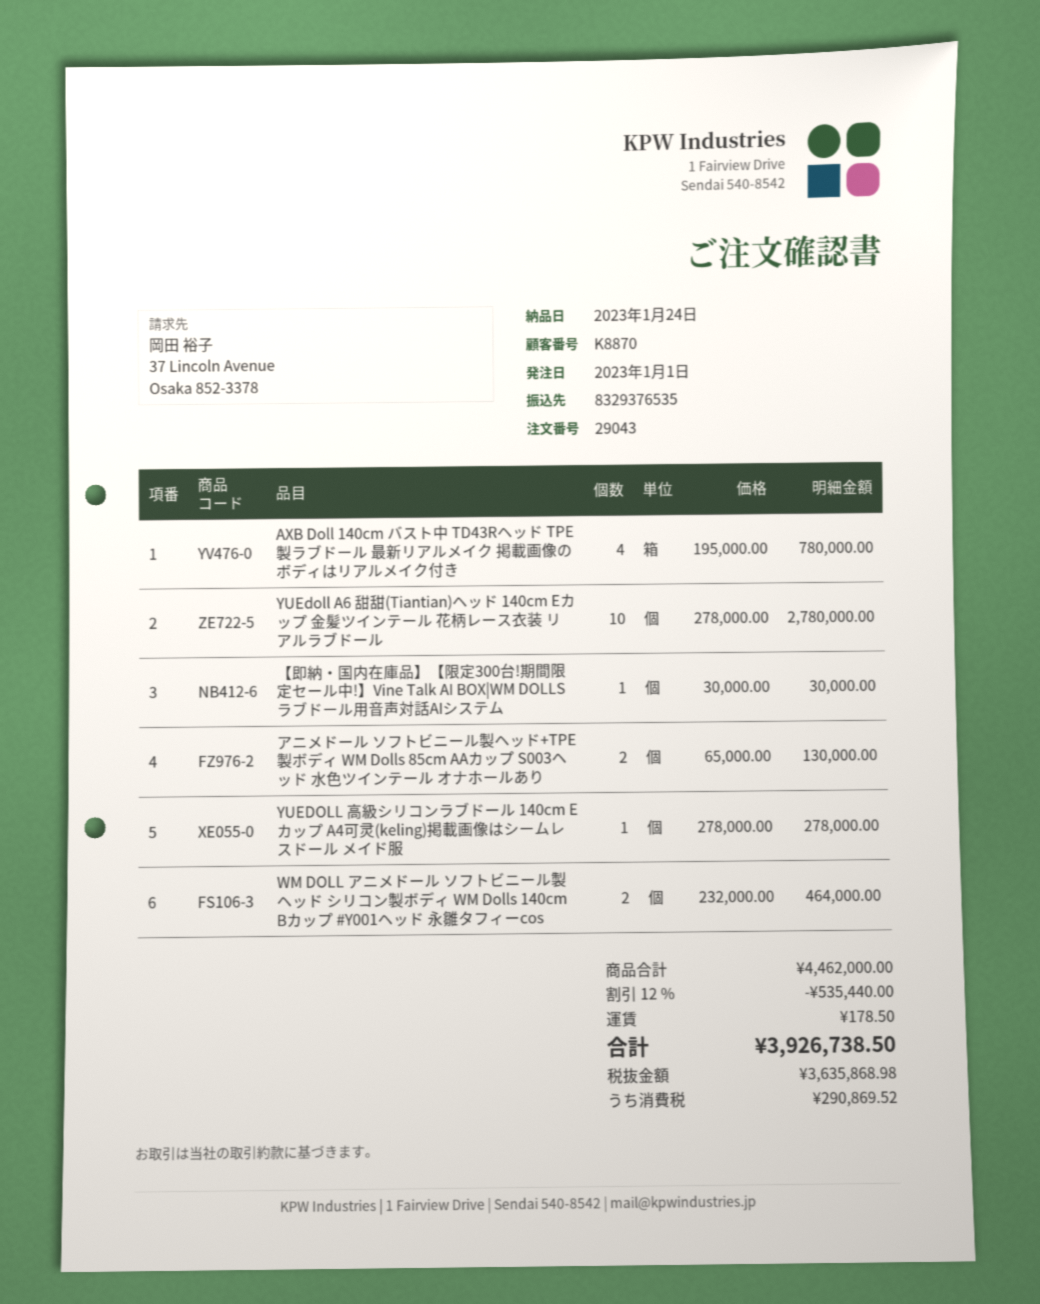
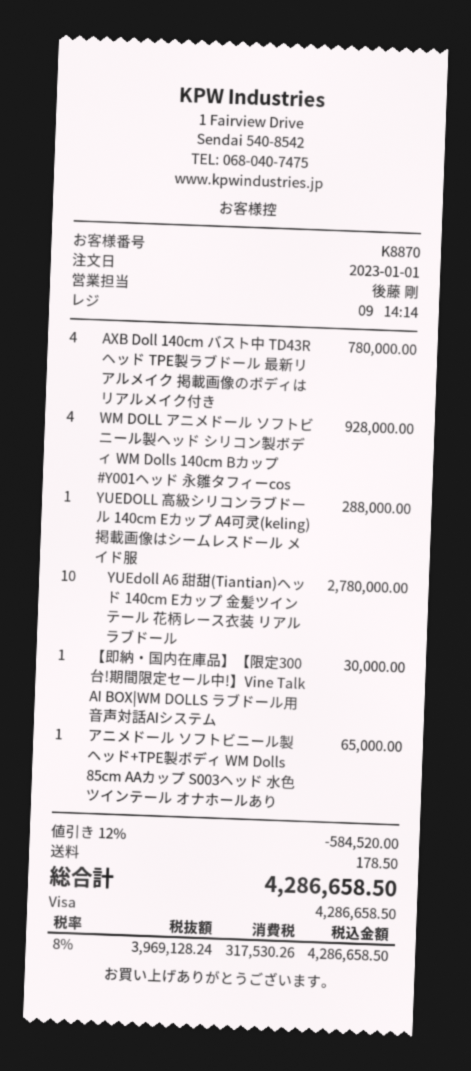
アニメドール ソフトビニール製ヘッド+TPE製ボディ WM Dolls 85cm AAカップ S003ヘッド 水色ツインテール オナホールあり: 2 for 130000.00 -> 1 for 65000.00
YUEDOLL 高級シリコンラブドール 140cm Eカップ A4可灵(keling)掲載画像はシームレスドール メイド服: 1 for 278000.00 -> 1 for 288000.00
WM DOLL アニメドール ソフトビニール製ヘッド シリコン製ボディ WM Dolls 140cm Bカップ #Y001ヘッド 永雛タフィーcos: 2 for 464000.00 -> 4 for 928000.00
discount: 12% = 535440.00 -> 12% = 584520.00
net: 3635868.98 -> 3969128.24
tax: 290869.52 -> 317530.26
total: 3926738.50 -> 4286658.50

